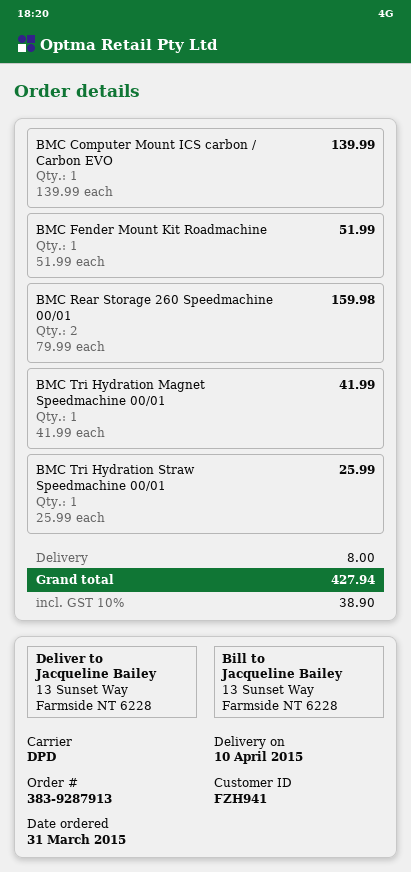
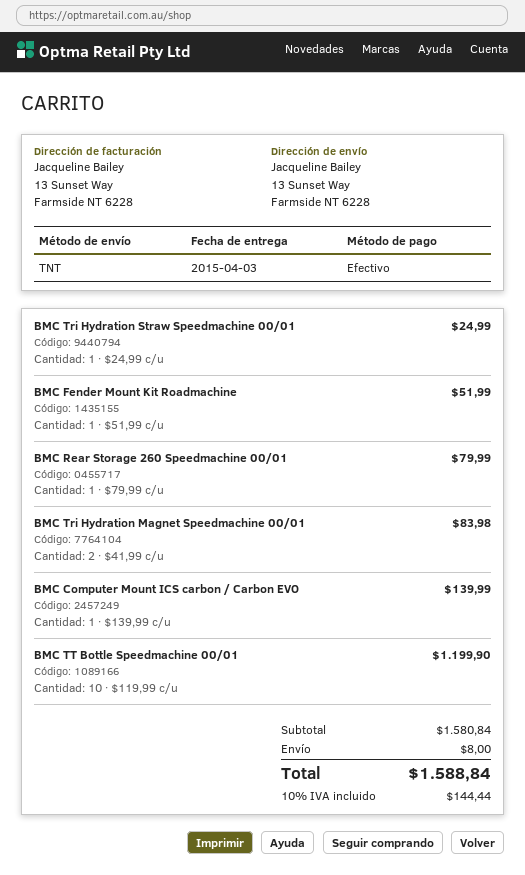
delivery date: 2015-04-10 -> 2015-04-03
shipping method: DPD -> TNT
BMC Rear Storage 260 Speedmachine 00/01: 2 x 79.99 = 159.98 -> 1 x 79.99 = 79.99
BMC Tri Hydration Magnet Speedmachine 00/01: 1 x 41.99 = 41.99 -> 2 x 41.99 = 83.98
BMC Tri Hydration Straw Speedmachine 00/01: 1 x 25.99 = 25.99 -> 1 x 24.99 = 24.99
BMC TT Bottle Speedmachine 00/01: none -> 10 x 119.99 = 1199.90
tax: 10% = 38.90 -> 10% = 144.44
total: 427.94 -> 1588.84

